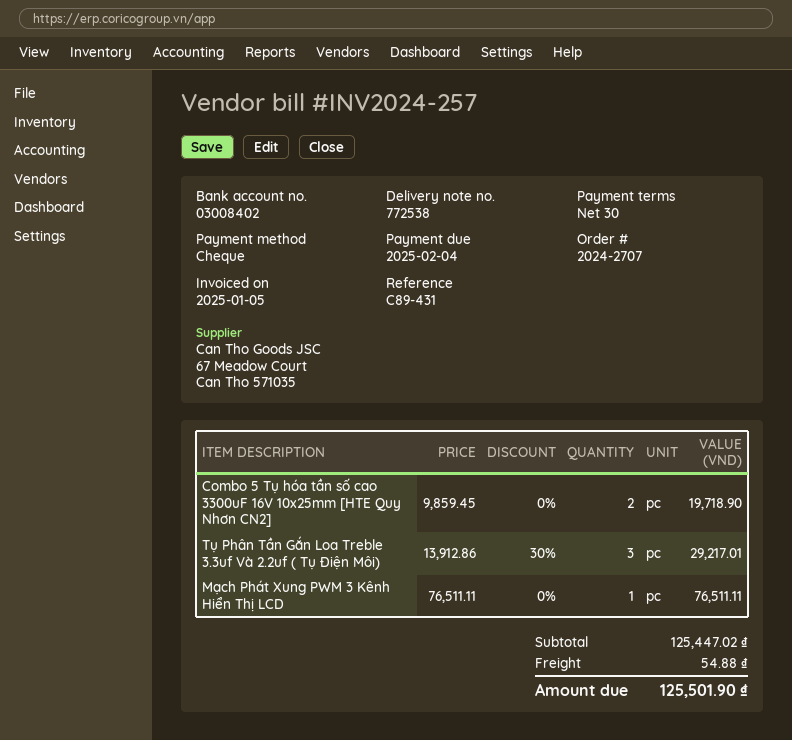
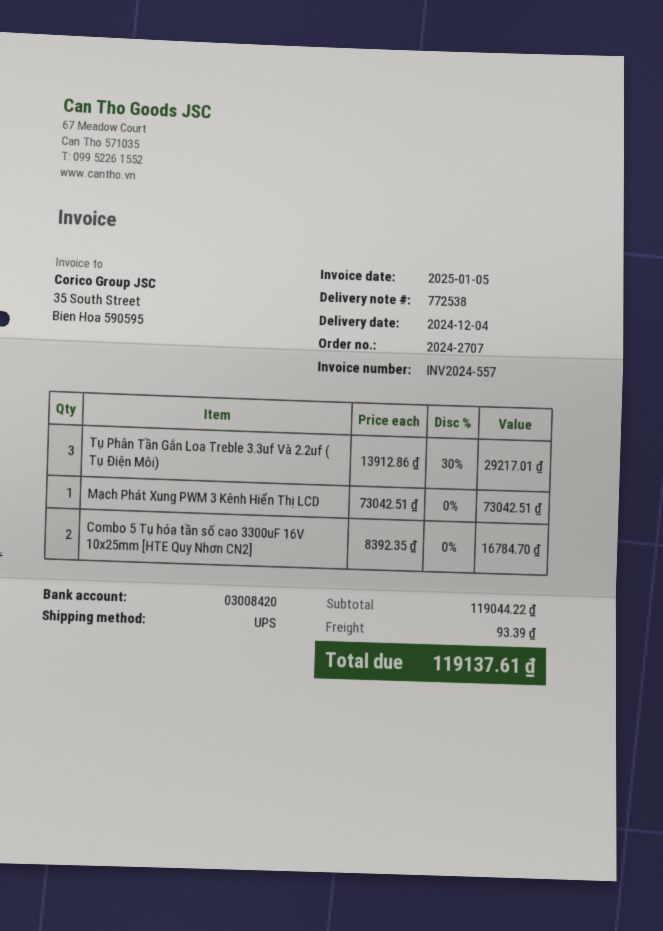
invoice number: INV2024-257 -> INV2024-557
bank account: 03008402 -> 03008420
Combo 5 Tụ hóa tần số cao 3300uF 16V 10x25mm [HTE Quy Nhơn CN2]: 2 x 9859.45 = 19718.90 -> 2 x 8392.35 = 16784.70
Mạch Phát Xung PWM 3 Kênh Hiển Thị LCD: 1 x 76511.11 = 76511.11 -> 1 x 73042.51 = 73042.51
subtotal: 125447.02 -> 119044.22
shipping: 54.88 -> 93.39
total: 125501.90 -> 119137.61

